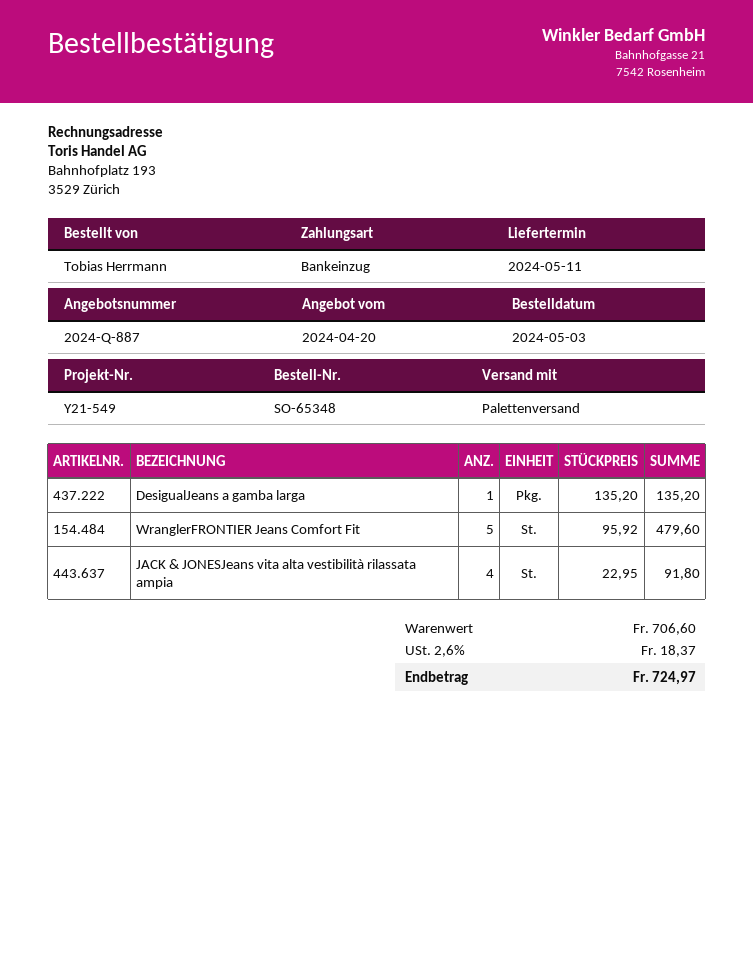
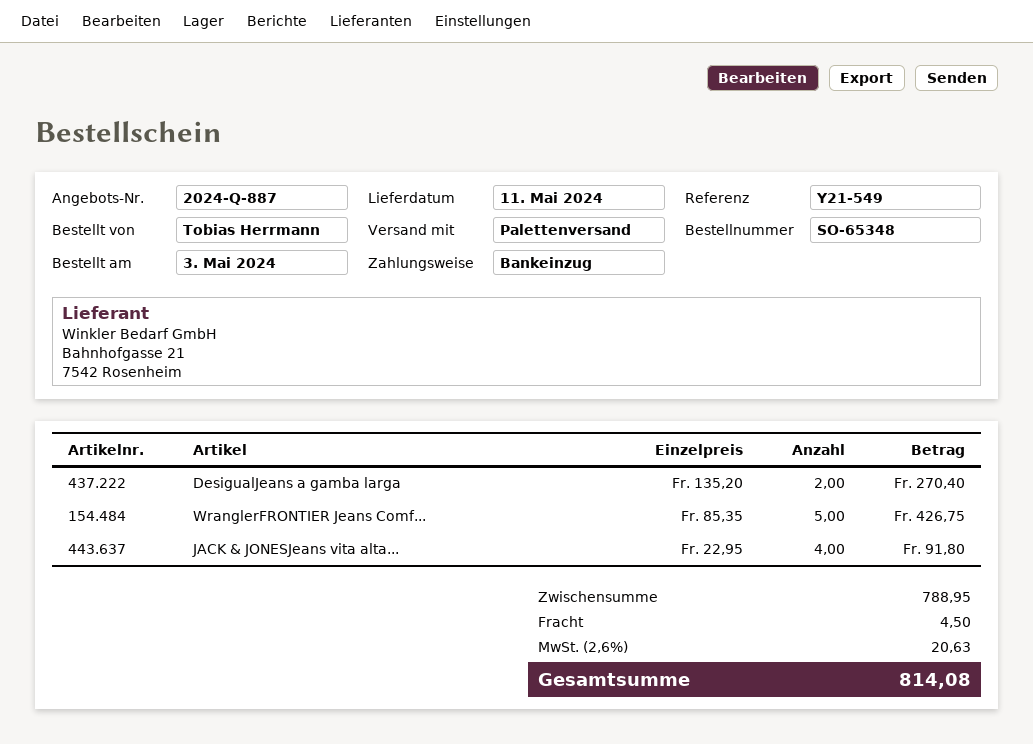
DesigualJeans a gamba larga: 1 x 135.20 = 135.20 -> 2 x 135.20 = 270.40
WranglerFRONTIER Jeans Comfort Fit: 5 x 95.92 = 479.60 -> 5 x 85.35 = 426.75
subtotal: 706.60 -> 788.95
shipping: none -> 4.50
tax: 2.6% = 18.37 -> 2.6% = 20.63
total: 724.97 -> 814.08

